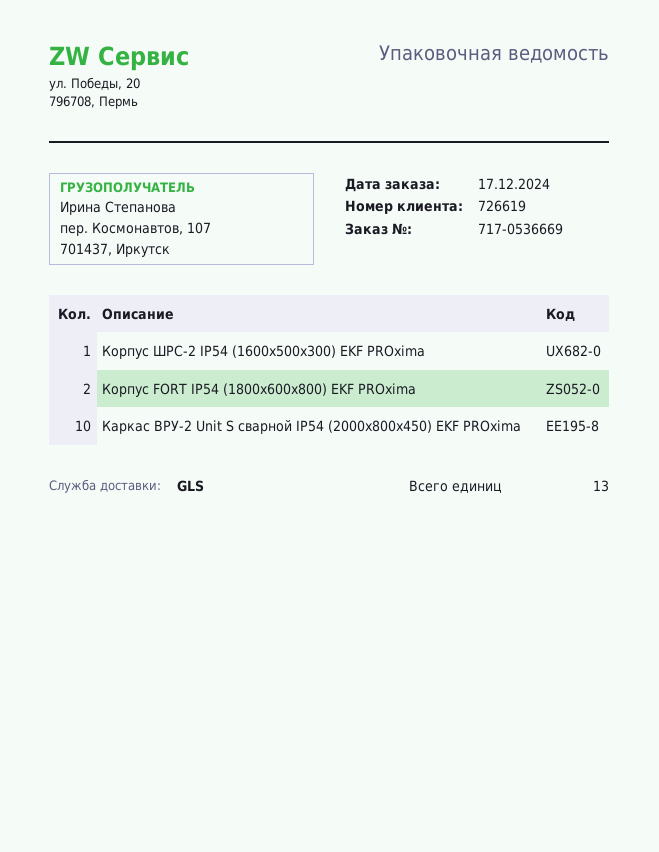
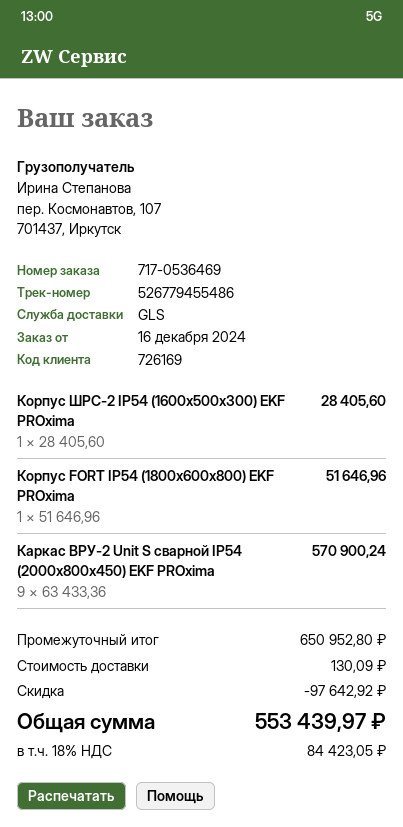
order number: 717-0536669 -> 717-0536469
order date: 2024-12-17 -> 2024-12-16
customer number: 726619 -> 726169
Корпус FORT IP54 (1800x600x800) EKF PROxima: 2 -> 1
Каркас ВРУ-2 Unit S сварной IP54 (2000х800х450) EKF PROxima: 10 -> 9

